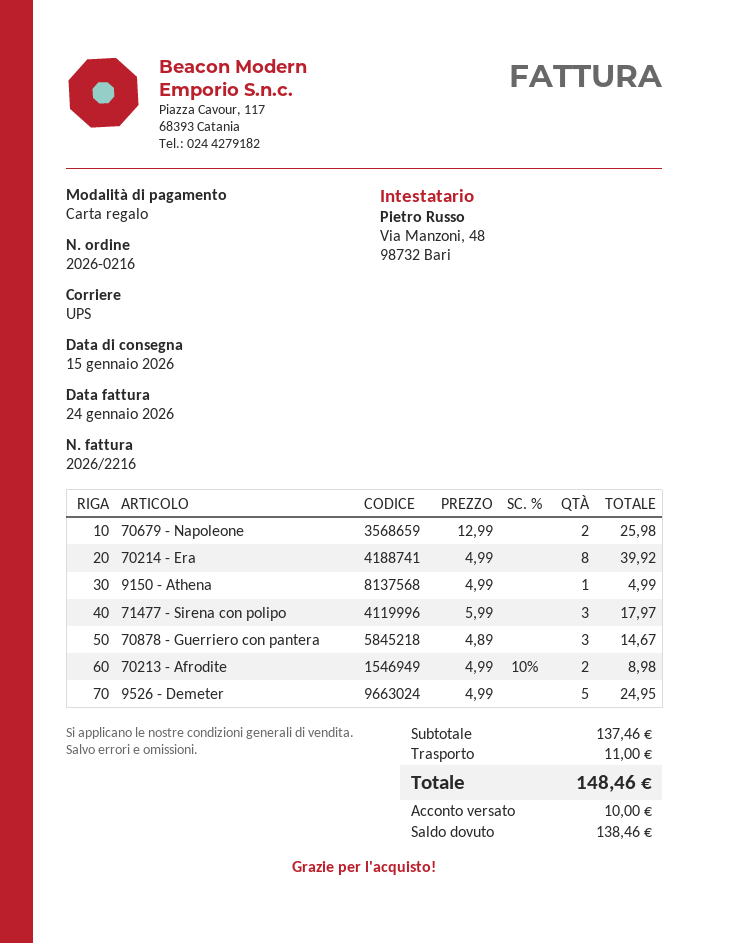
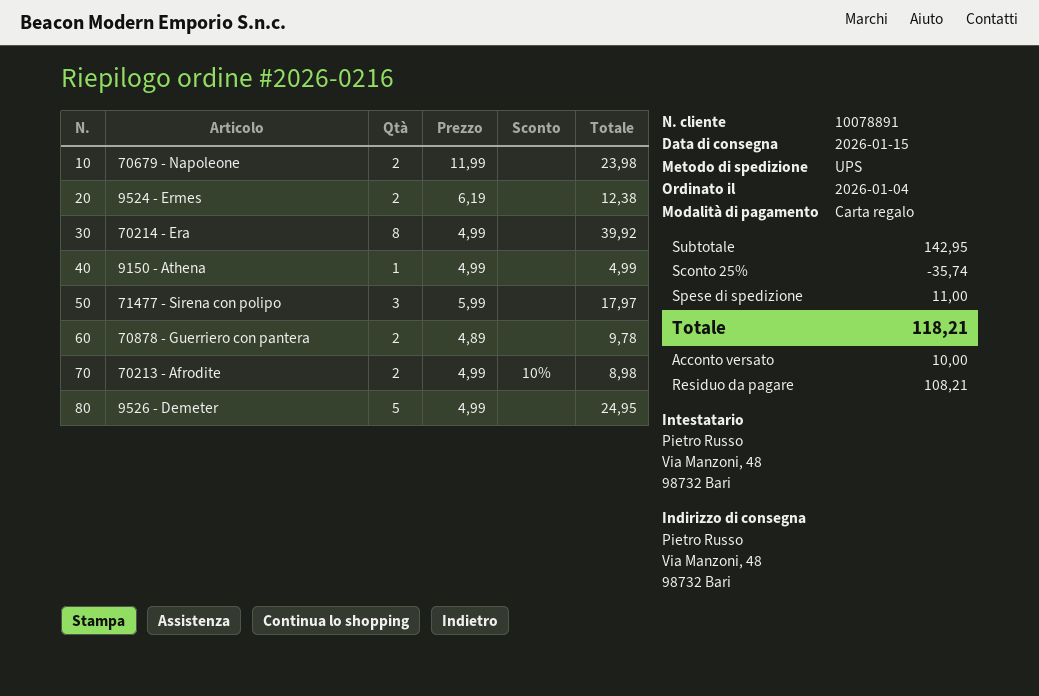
70679 - Napoleone: 2 x 12.99 = 25.98 -> 2 x 11.99 = 23.98
70878 - Guerriero con pantera: 3 x 4.89 = 14.67 -> 2 x 4.89 = 9.78
9524 - Ermes: none -> 2 x 6.19 = 12.38
subtotal: 137.46 -> 142.95
discount: none -> 25% = 35.74
total: 148.46 -> 118.21
balance: 138.46 -> 108.21

